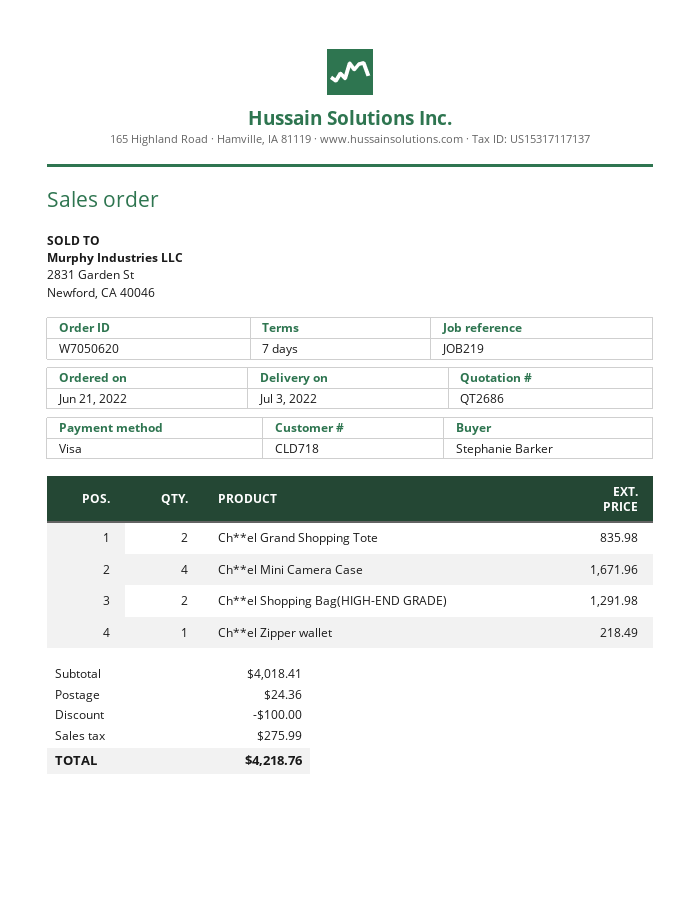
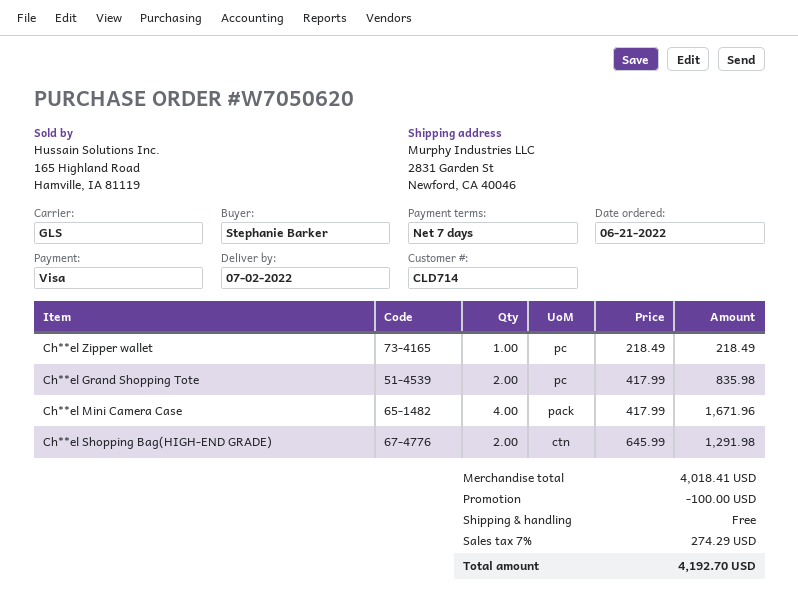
delivery date: 2022-07-03 -> 2022-07-02
customer number: CLD718 -> CLD714
shipping: 24.36 -> 0.00
tax: 275.99 -> 274.29
total: 4218.76 -> 4192.70

